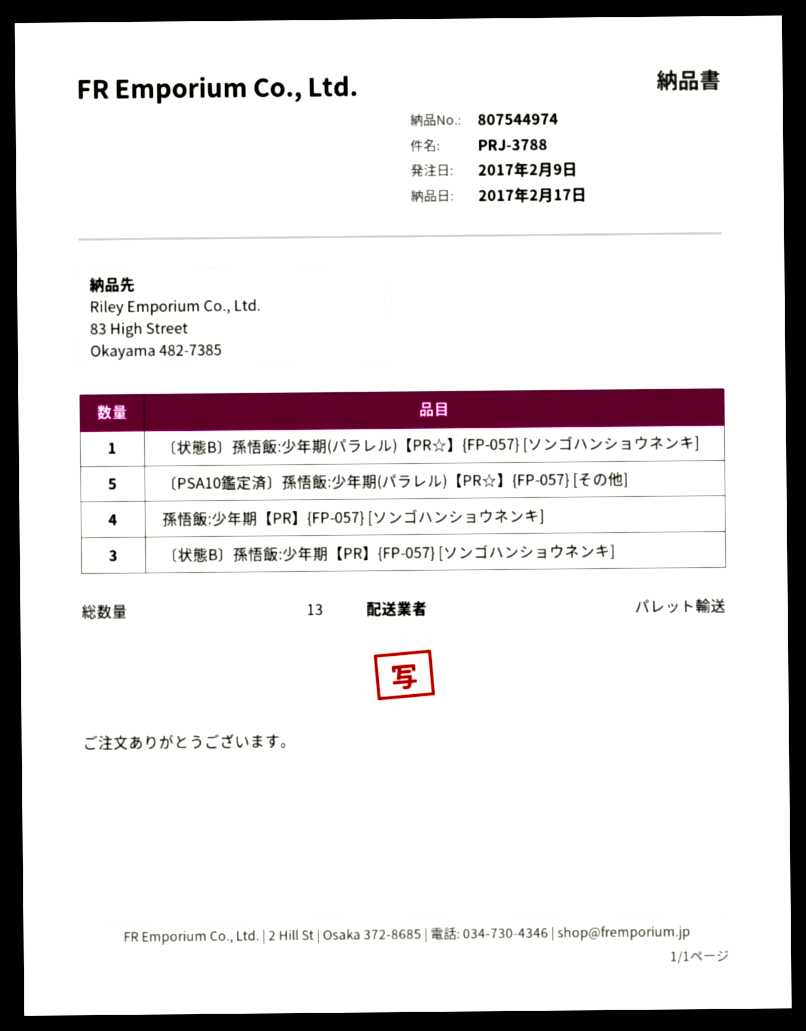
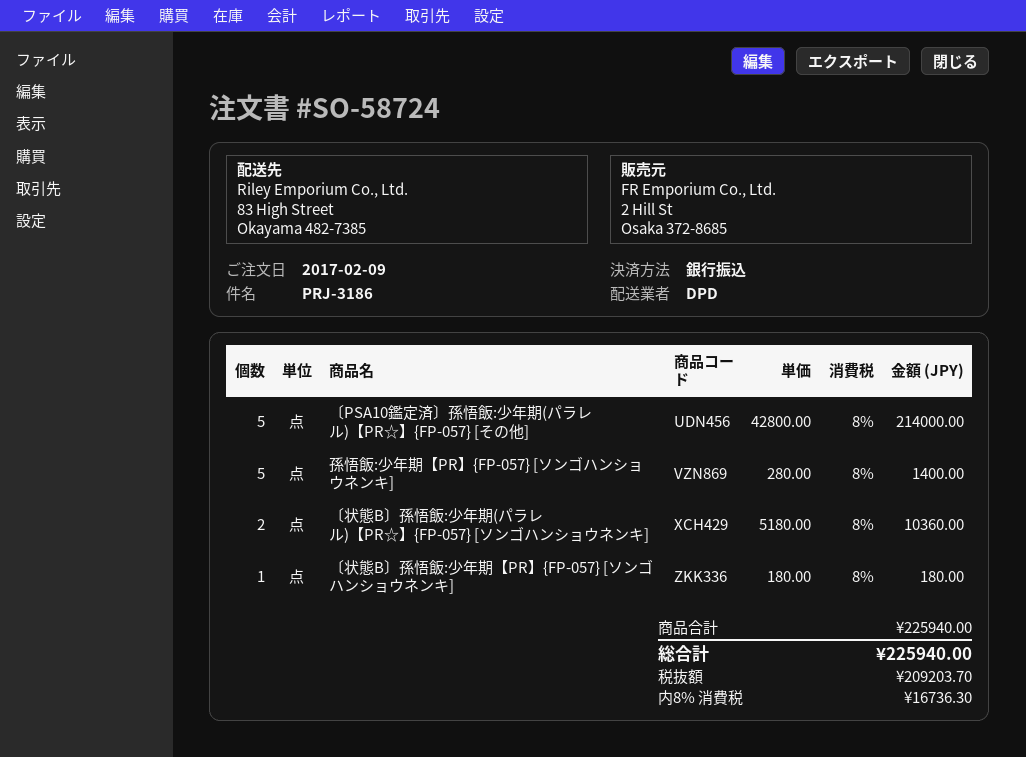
reference: PRJ-3788 -> PRJ-3186
shipping method: pallet freight -> DPD
〔状態B〕孫悟飯:少年期(パラレル)【PR☆】{FP-057} [ソンゴハンショウネンキ]: 1 -> 2
孫悟飯:少年期【PR】{FP-057} [ソンゴハンショウネンキ]: 4 -> 5
〔状態B〕孫悟飯:少年期【PR】{FP-057} [ソンゴハンショウネンキ]: 3 -> 1

